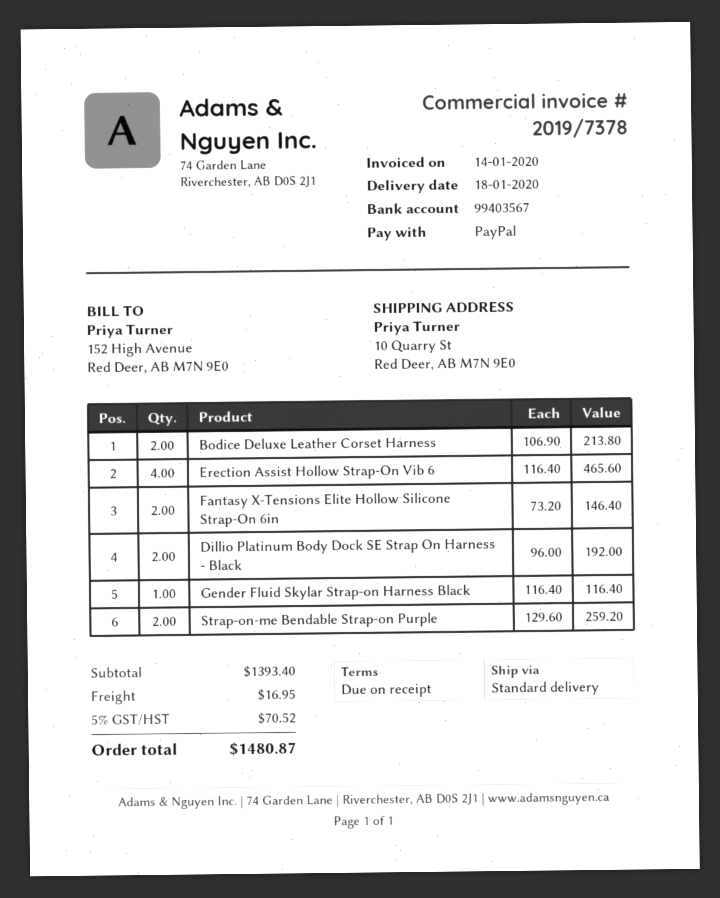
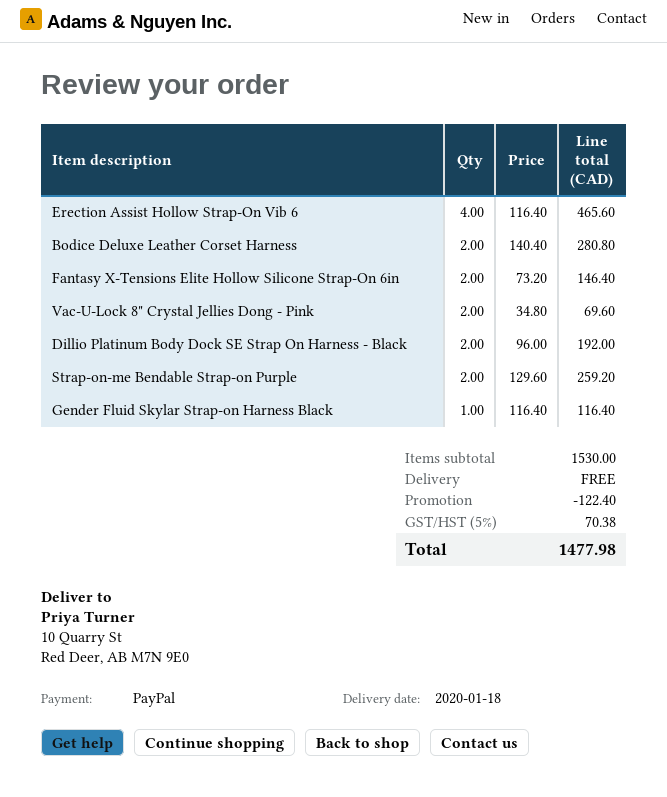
Bodice Deluxe Leather Corset Harness: 2 x 106.90 = 213.80 -> 2 x 140.40 = 280.80
Vac-U-Lock 8" Crystal Jellies Dong - Pink: none -> 2 x 34.80 = 69.60
subtotal: 1393.40 -> 1530.00
discount: none -> 122.40
shipping: 16.95 -> 0.00
tax: 5% = 70.52 -> 5% = 70.38
total: 1480.87 -> 1477.98

